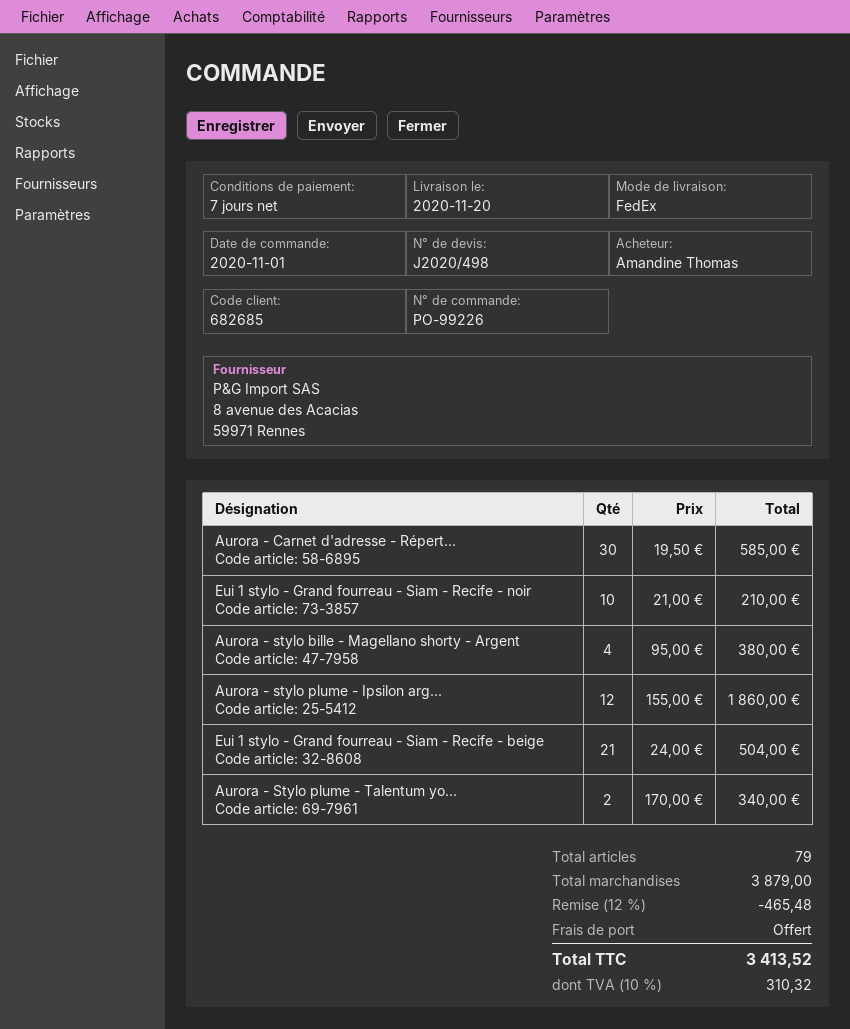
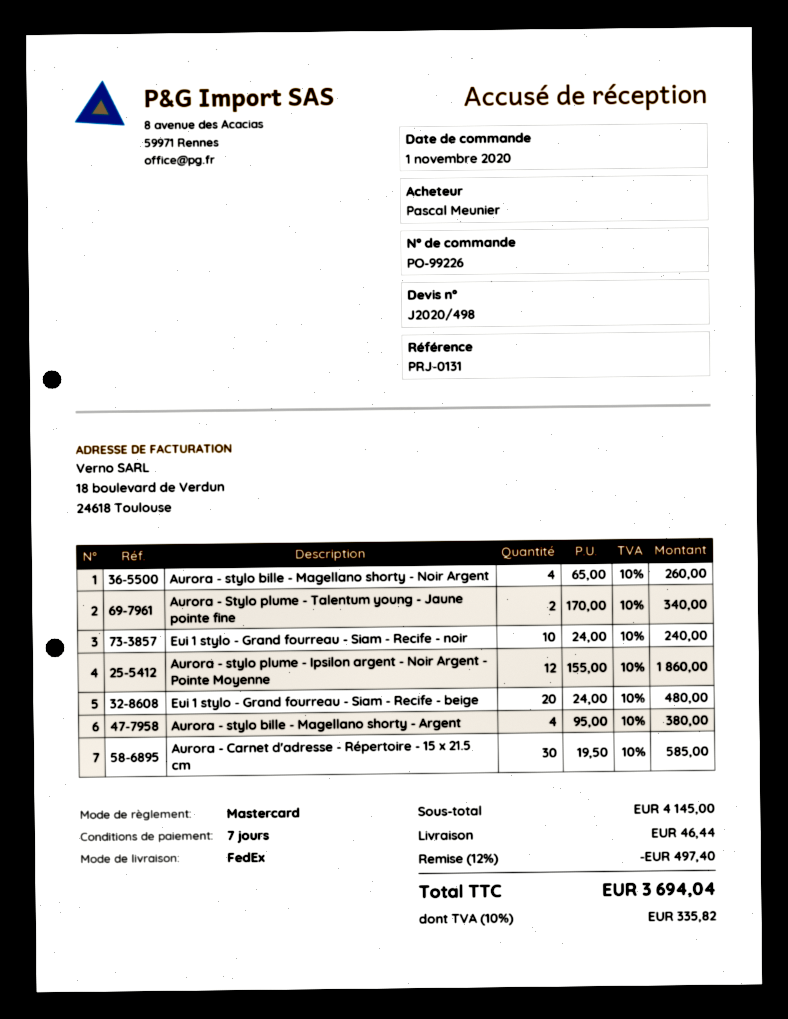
ordered by: Amandine Thomas -> Pascal Meunier
Eui 1 stylo - Grand fourreau - Siam - Recife - noir: 10 x 21.00 = 210.00 -> 10 x 24.00 = 240.00
Eui 1 stylo - Grand fourreau - Siam - Recife - beige: 21 x 24.00 = 504.00 -> 20 x 24.00 = 480.00
Aurora - stylo bille - Magellano shorty - Noir Argent: none -> 4 x 65.00 = 260.00
subtotal: 3879.00 -> 4145.00
discount: 12% = 465.48 -> 12% = 497.40
shipping: 0.00 -> 46.44
tax: 10% = 310.32 -> 10% = 335.82
total: 3413.52 -> 3694.04

